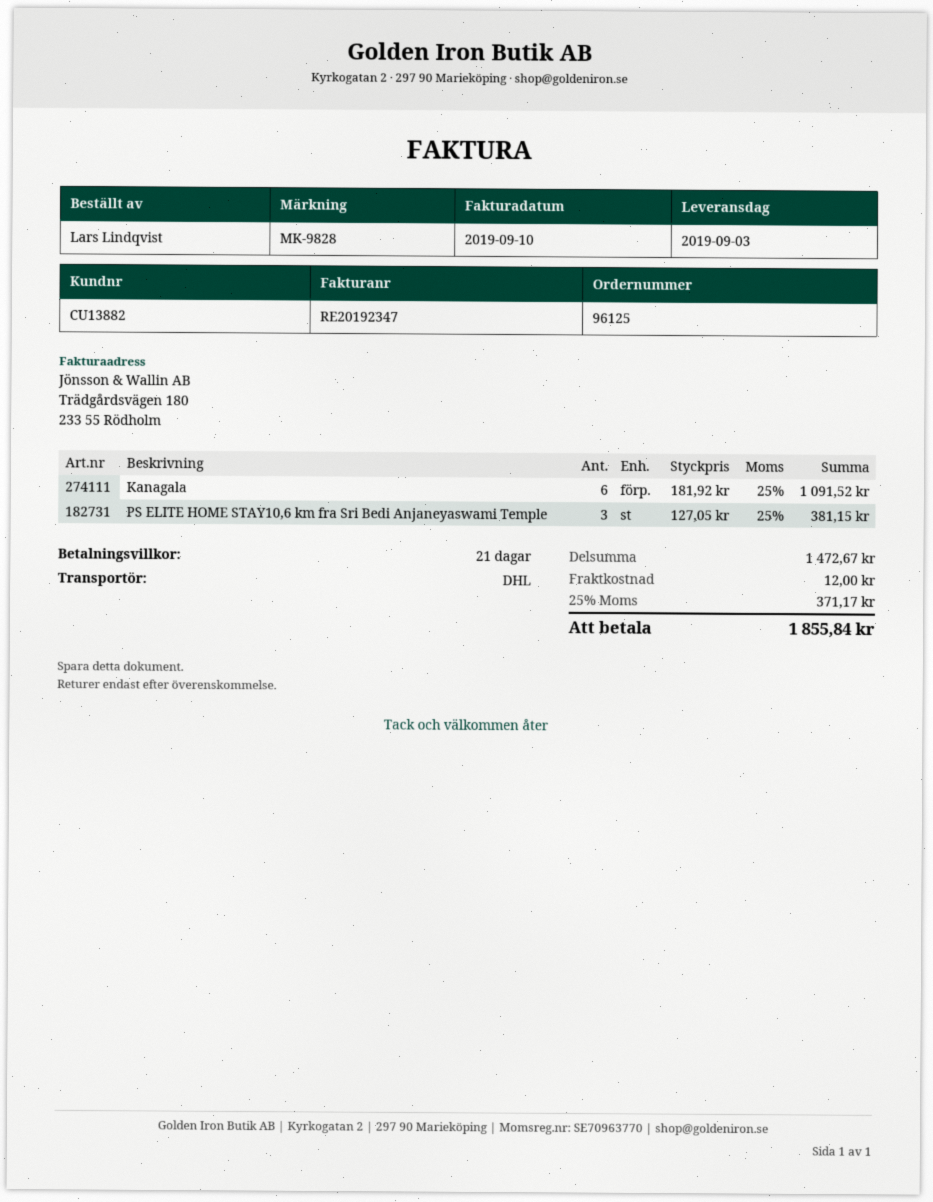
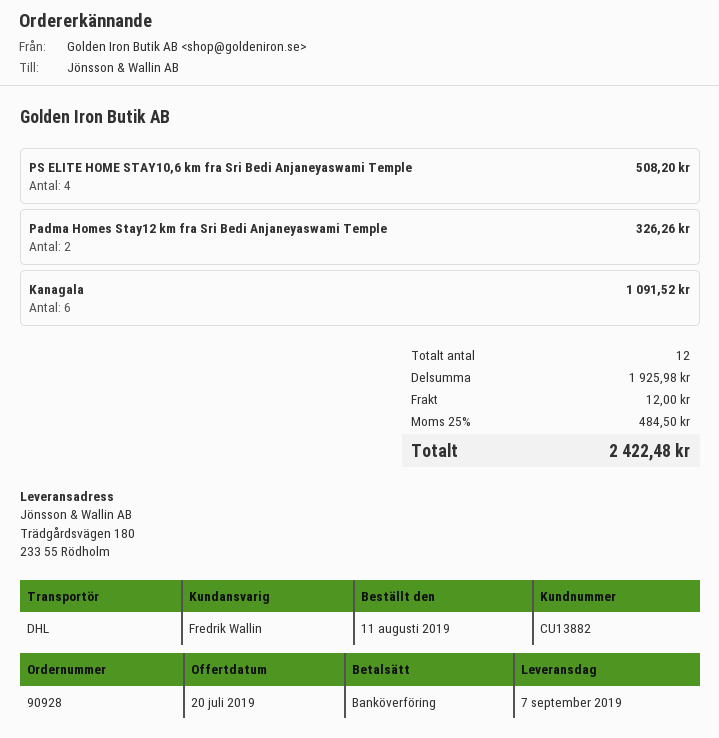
order number: 96125 -> 90928
delivery date: 2019-09-03 -> 2019-09-07
PS ELITE HOME STAY10,6 km fra Sri Bedi Anjaneyaswami Temple: 3 for 381.15 -> 4 for 508.20
Padma Homes Stay12 km fra Sri Bedi Anjaneyaswami Temple: none -> 2 for 326.26
subtotal: 1472.67 -> 1925.98
tax: 25% = 371.17 -> 25% = 484.50
total: 1855.84 -> 2422.48

